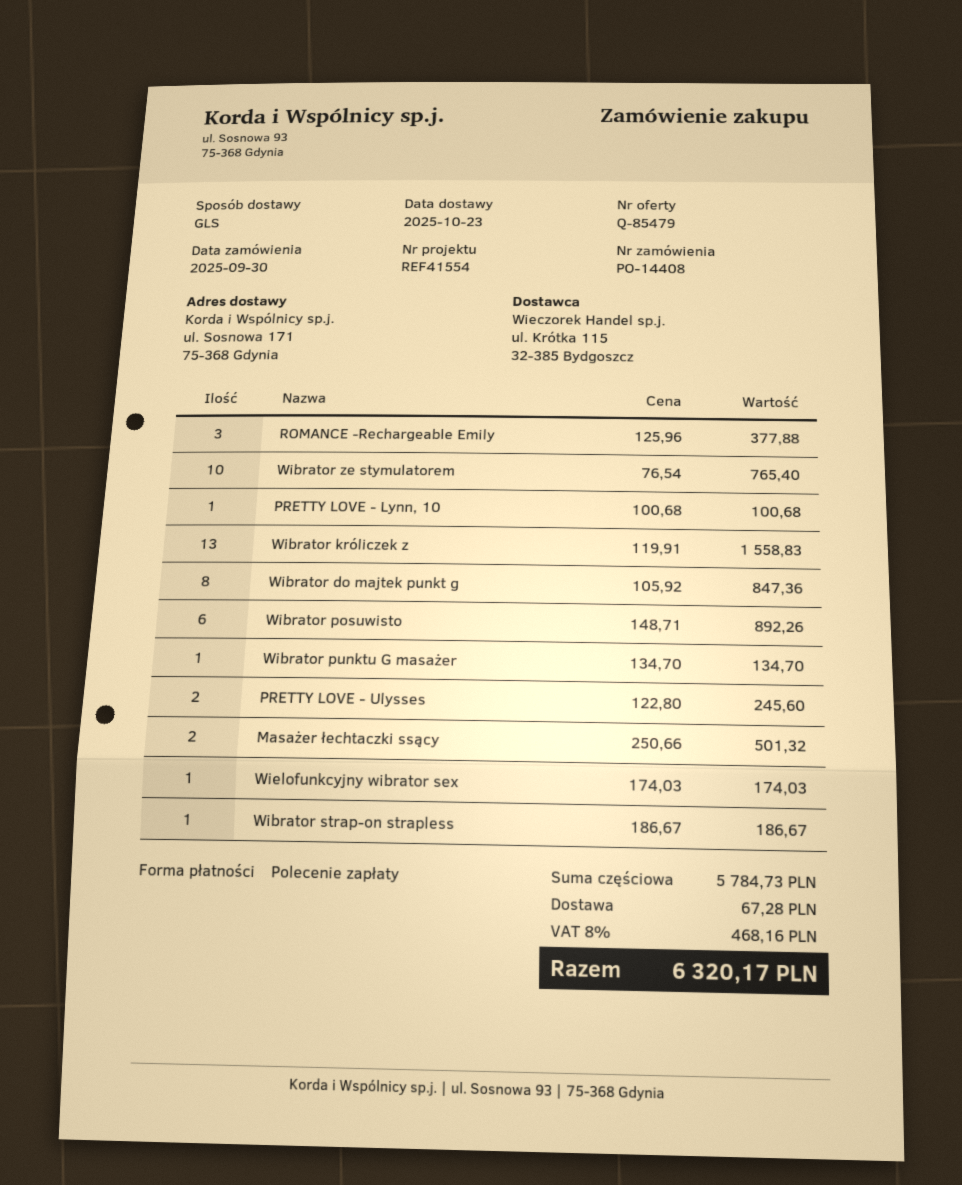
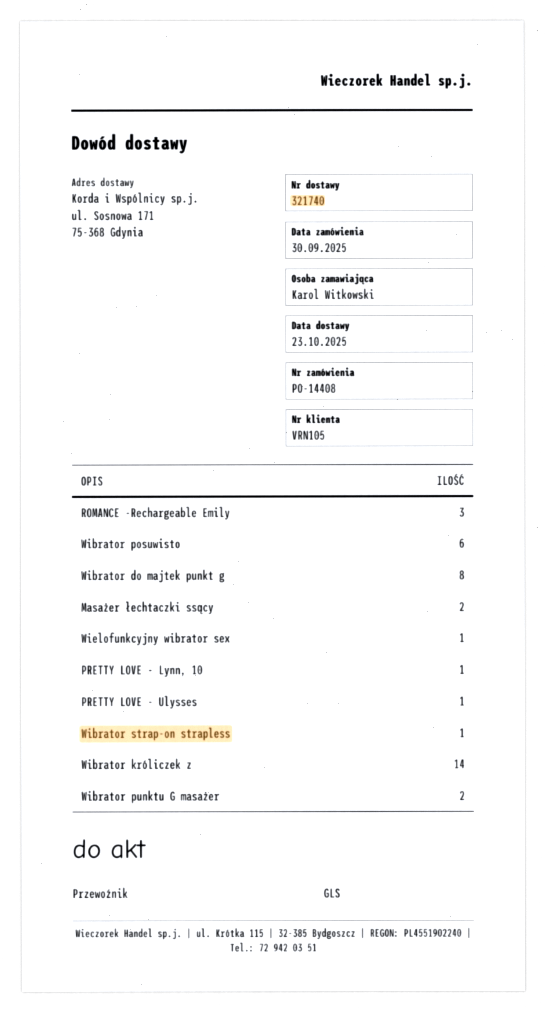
Wibrator ze stymulatorem: 10 -> none
Wibrator króliczek z: 13 -> 14
Wibrator punktu G masażer: 1 -> 2
PRETTY LOVE - Ulysses: 2 -> 1

